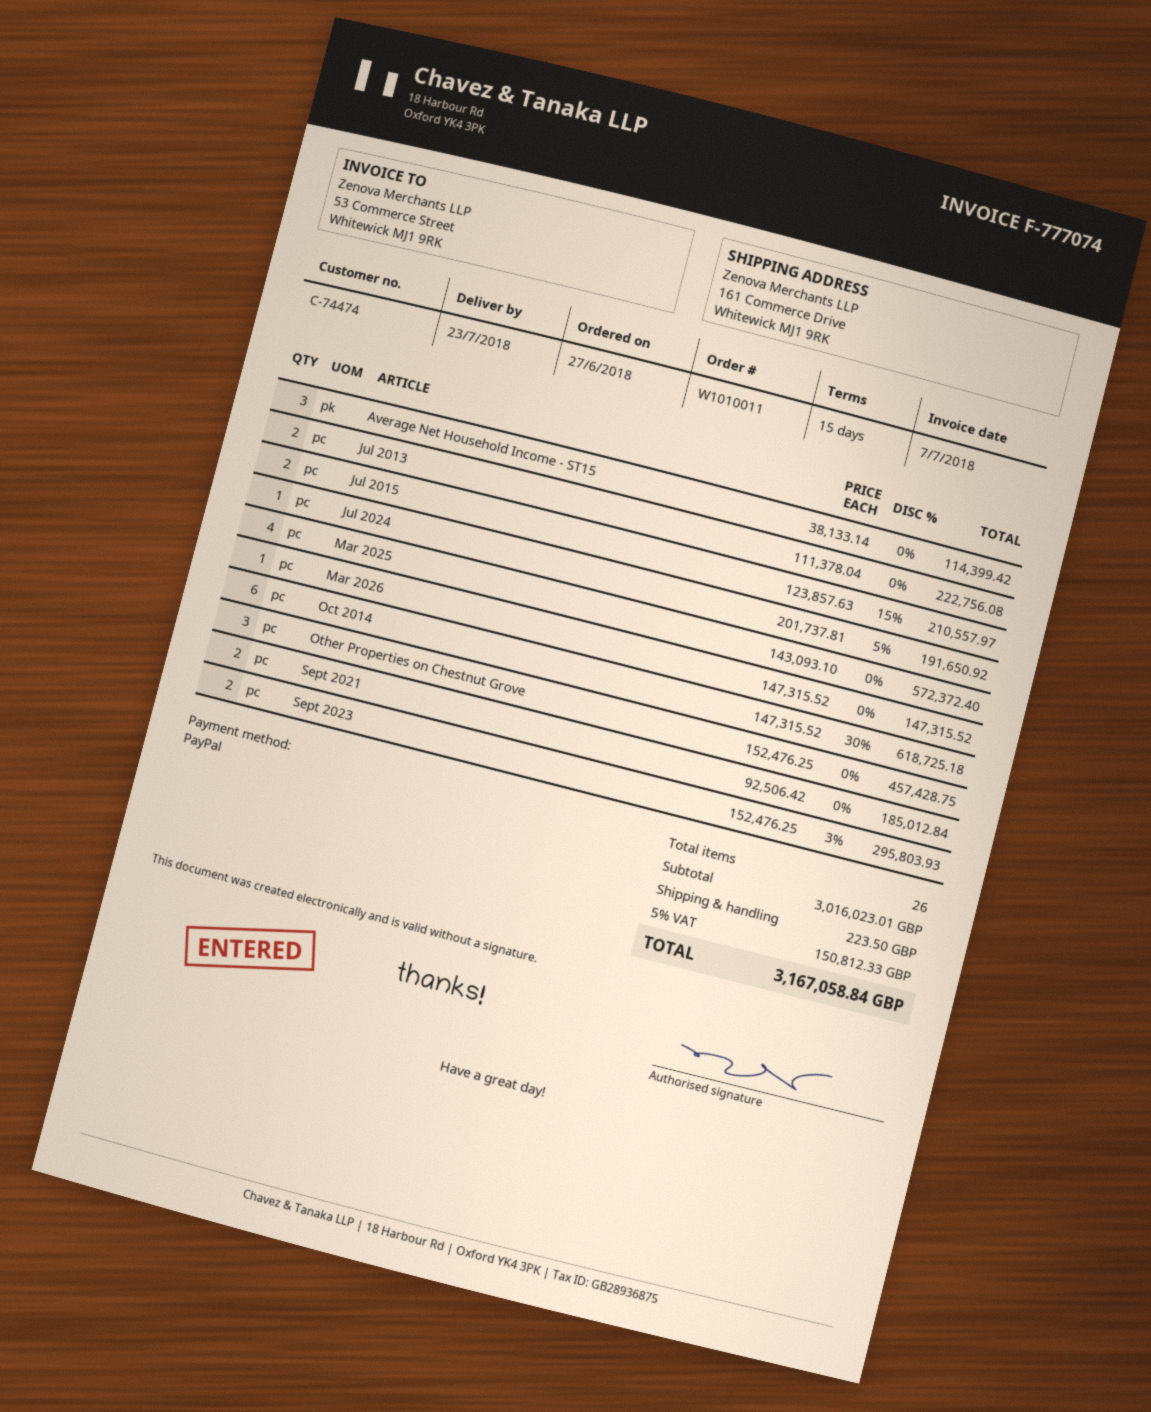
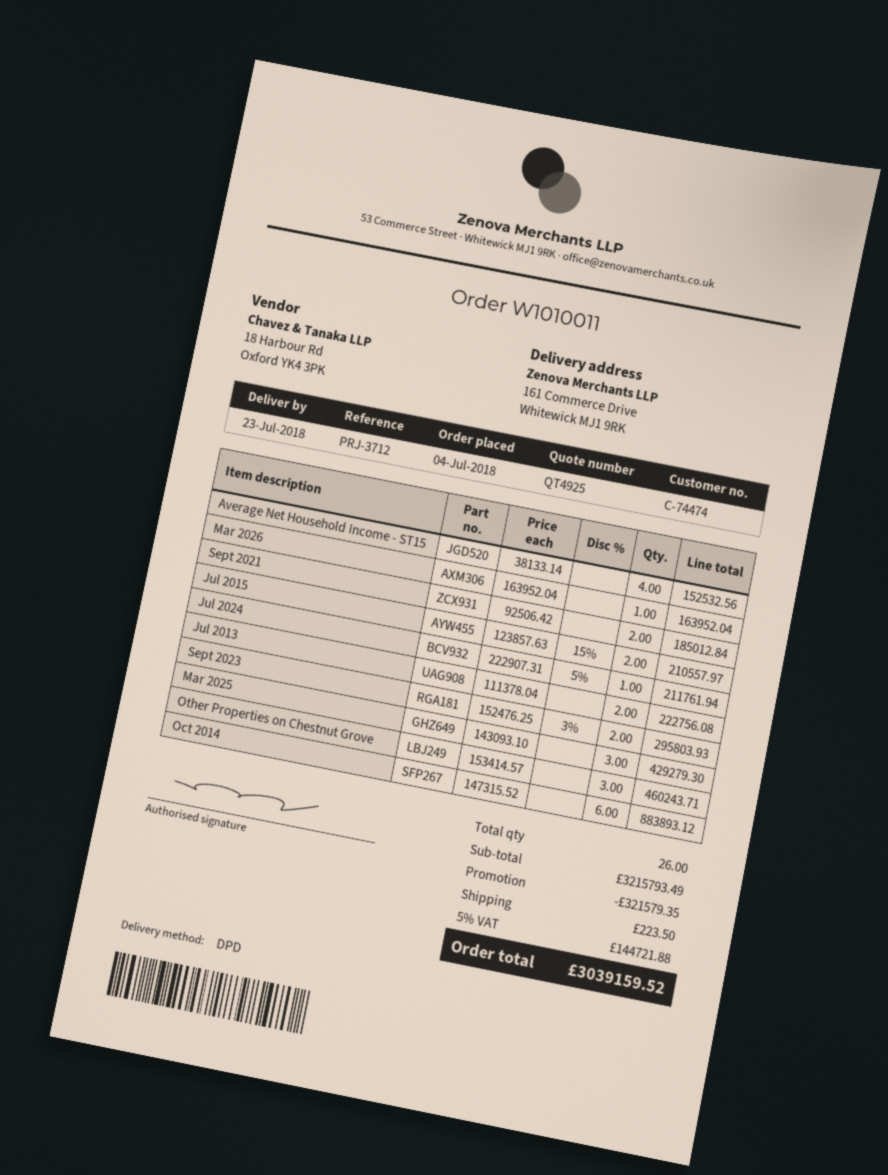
order date: 2018-06-27 -> 2018-07-04
Average Net Household Income - ST15: 3 x 38133.14 = 114399.42 -> 4 x 38133.14 = 152532.56
Jul 2024: 1 x 201737.81 - 5% = 191650.92 -> 1 x 222907.31 - 5% = 211761.94
Mar 2025: 4 x 143093.10 = 572372.40 -> 3 x 143093.10 = 429279.30
Mar 2026: 1 x 147315.52 = 147315.52 -> 1 x 163952.04 = 163952.04
Oct 2014: 6 x 147315.52 - 30% = 618725.18 -> 6 x 147315.52 = 883893.12
Other Properties on Chestnut Grove: 3 x 152476.25 = 457428.75 -> 3 x 153414.57 = 460243.71
subtotal: 3016023.01 -> 3215793.49
discount: none -> 321579.35
tax: 5% = 150812.33 -> 5% = 144721.88
total: 3167058.84 -> 3039159.52

